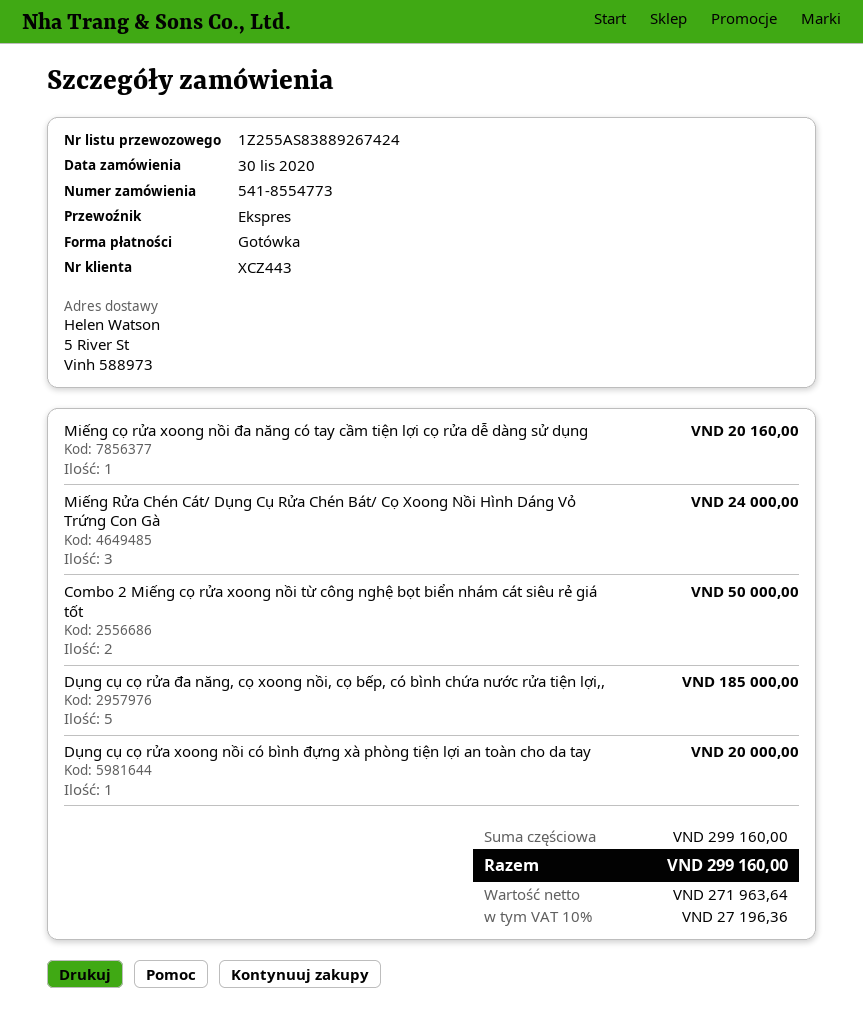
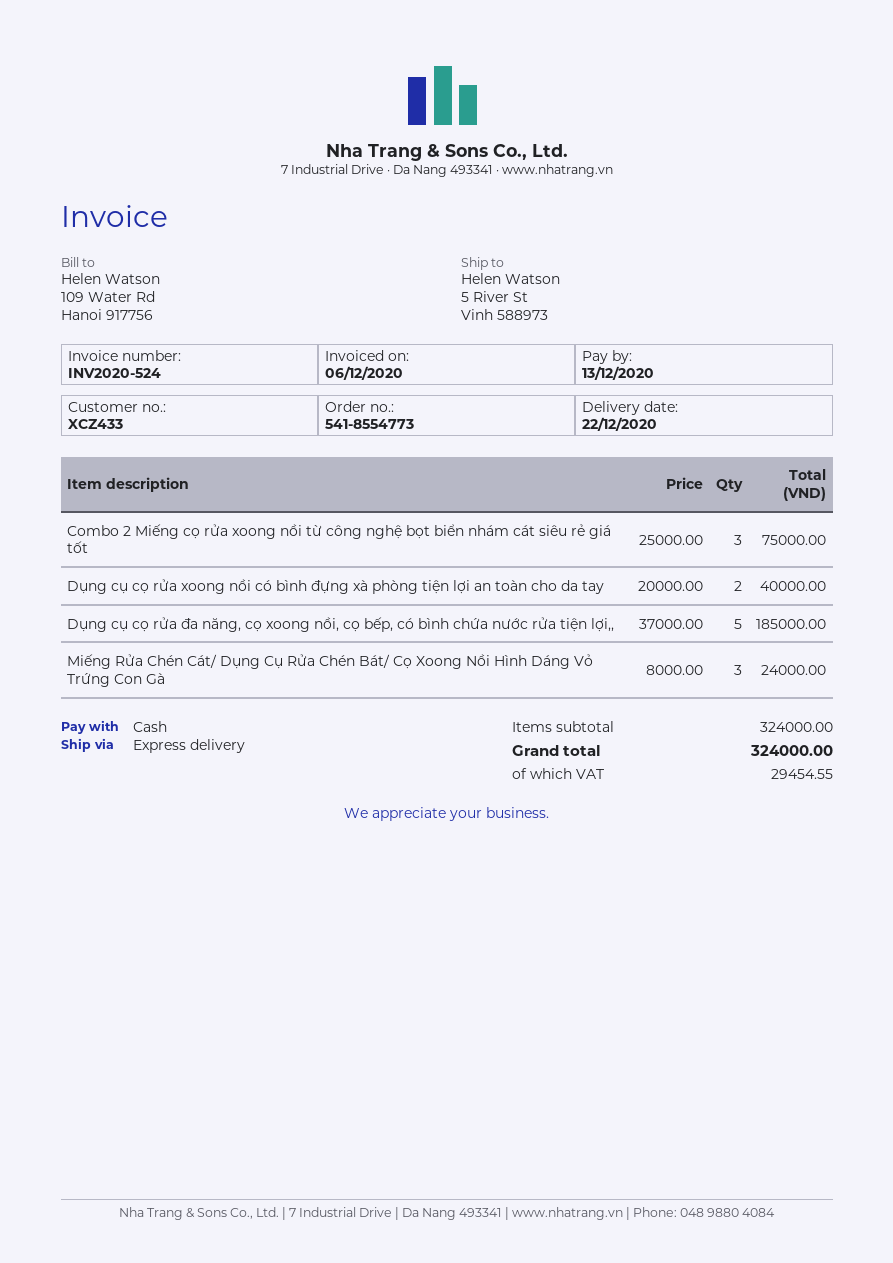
customer number: XCZ443 -> XCZ433
Miếng cọ rửa xoong nồi đa năng có tay cầm tiện lợi cọ rửa dễ dàng sử dụng: 1 for 20160.00 -> none
Combo 2 Miếng cọ rửa xoong nồi từ công nghệ bọt biển nhám cát siêu rẻ giá tốt: 2 for 50000.00 -> 3 for 75000.00
Dụng cụ cọ rửa xoong nồi có bình đựng xà phòng tiện lợi an toàn cho da tay: 1 for 20000.00 -> 2 for 40000.00
subtotal: 299160.00 -> 324000.00
tax: 27196.36 -> 29454.55
total: 299160.00 -> 324000.00

